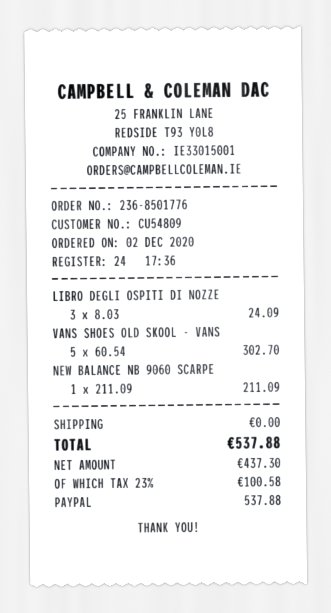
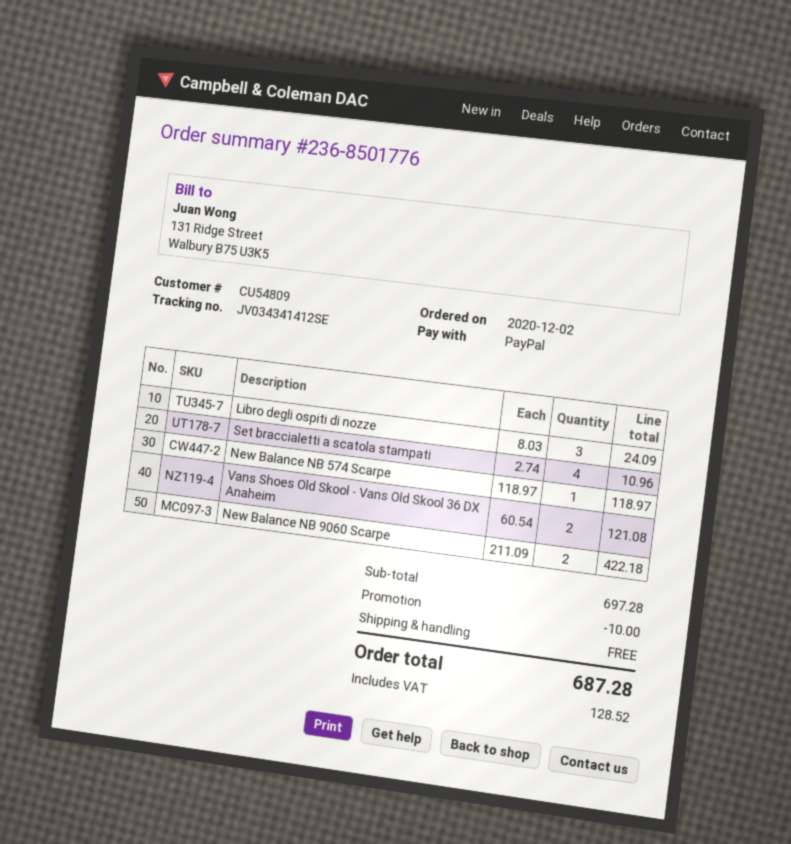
VANS SHOES OLD SKOOL - VANS: 5 x 60.54 = 302.70 -> 2 x 60.54 = 121.08
NEW BALANCE NB 9060 SCARPE: 1 x 211.09 = 211.09 -> 2 x 211.09 = 422.18
Set braccialetti a scatola stampati: none -> 4 x 2.74 = 10.96
New Balance NB 574 Scarpe: none -> 1 x 118.97 = 118.97
discount: none -> 10.00
tax: 100.58 -> 128.52
total: 537.88 -> 687.28

